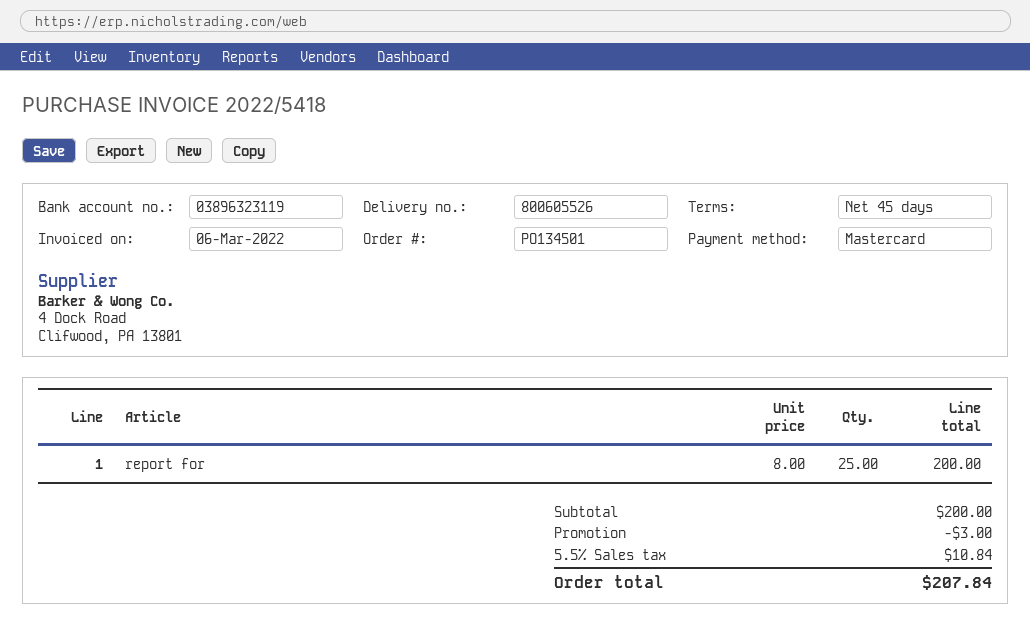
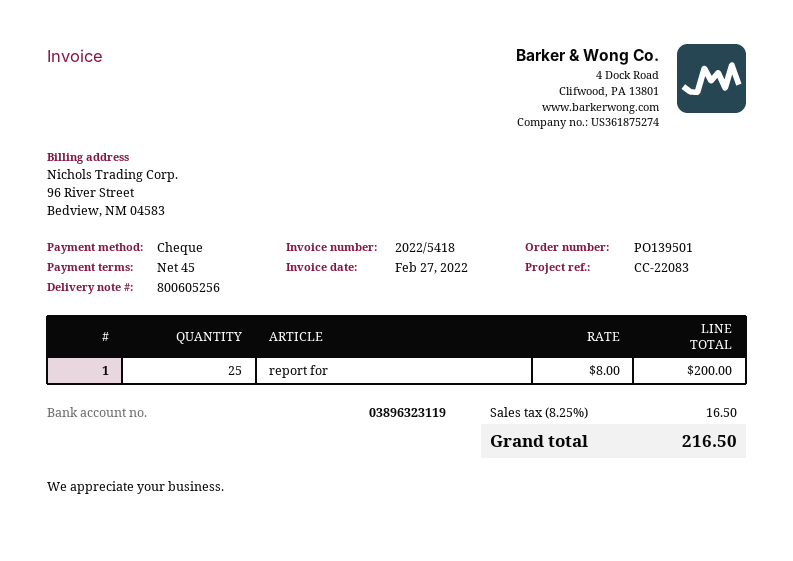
order number: PO134501 -> PO139501
delivery note number: 800605526 -> 800605256
invoice date: 2022-03-06 -> 2022-02-27
payment method: Mastercard -> cheque
discount: 3.00 -> none
tax: 5.5% = 10.84 -> 8.25% = 16.50
total: 207.84 -> 216.50

